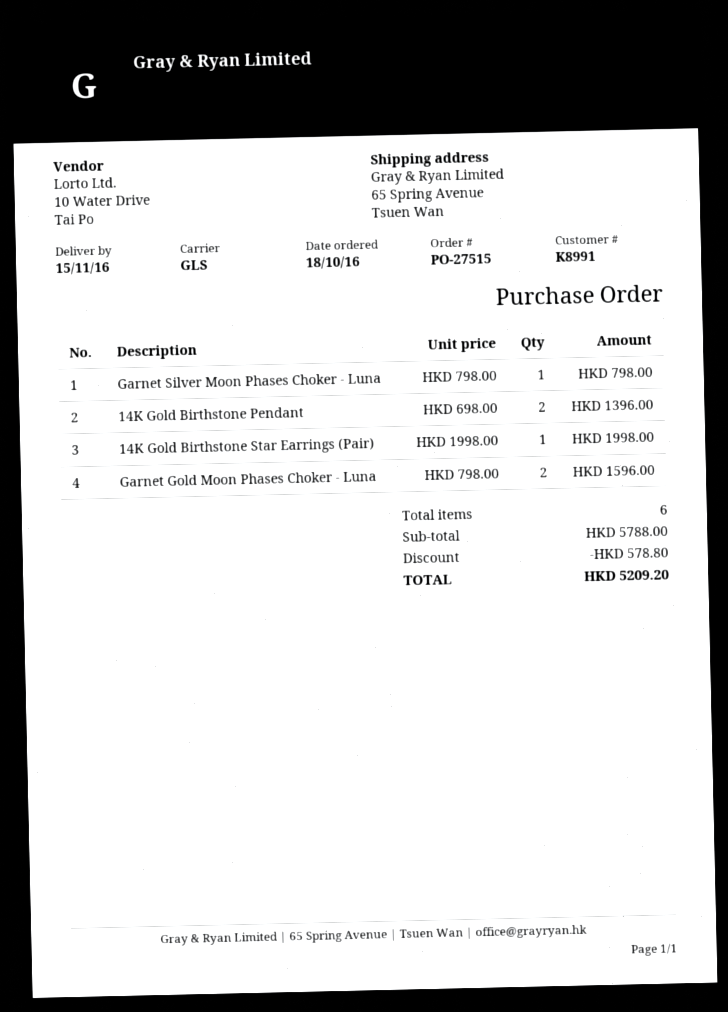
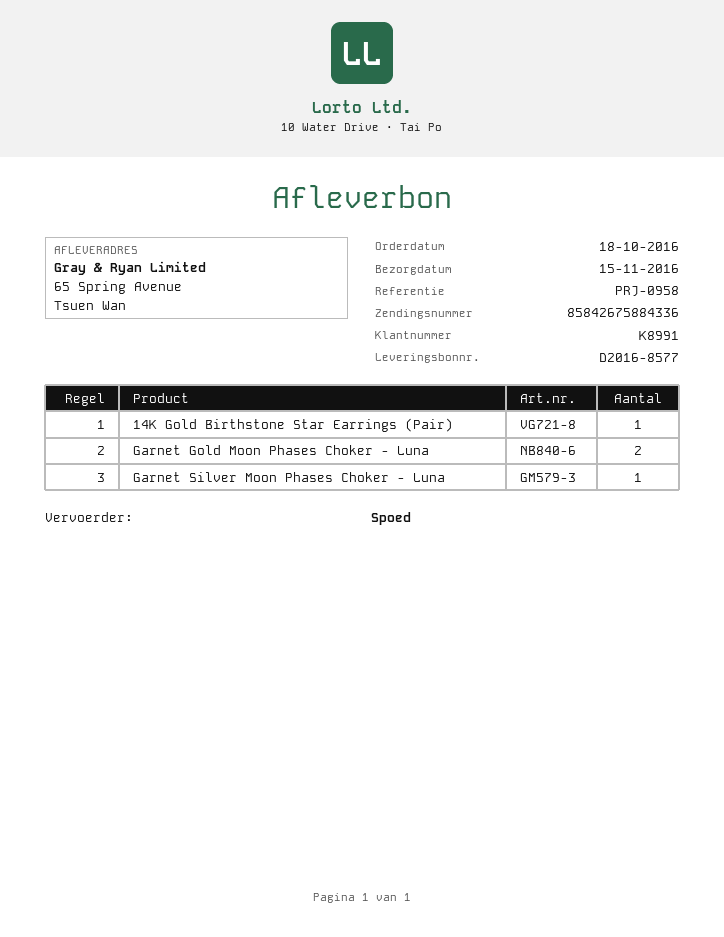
shipping method: GLS -> express
14K Gold Birthstone Pendant: 2 -> none

